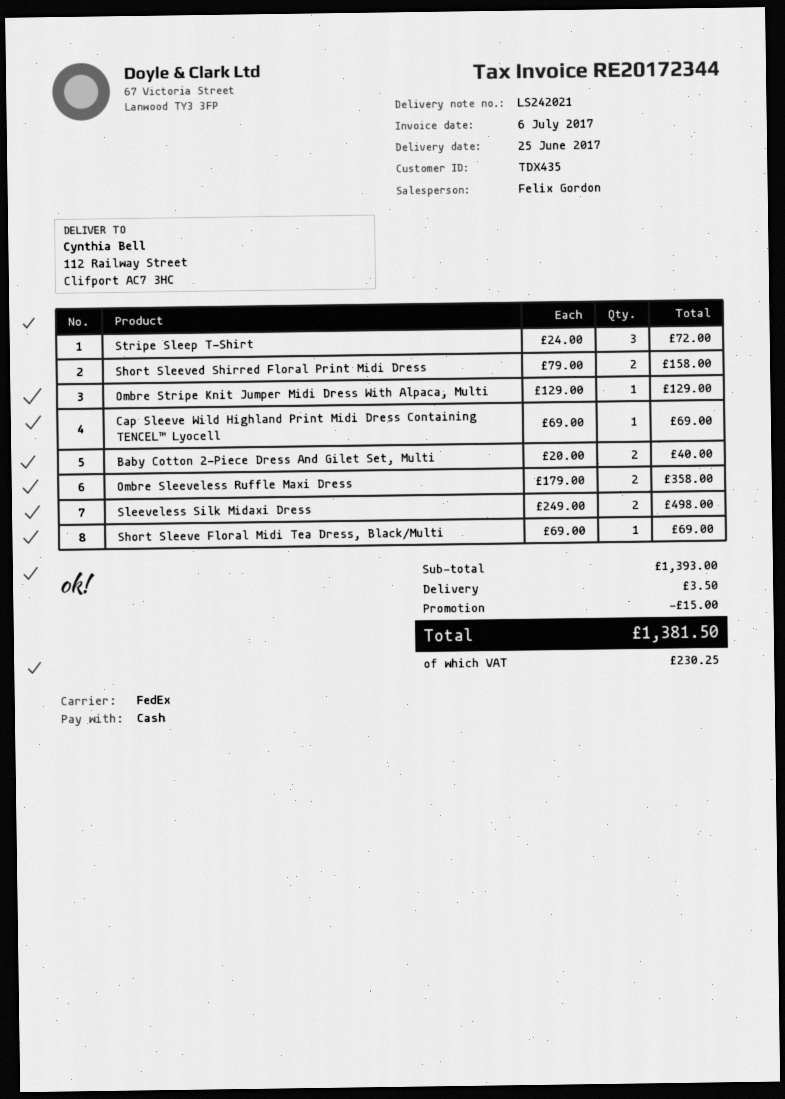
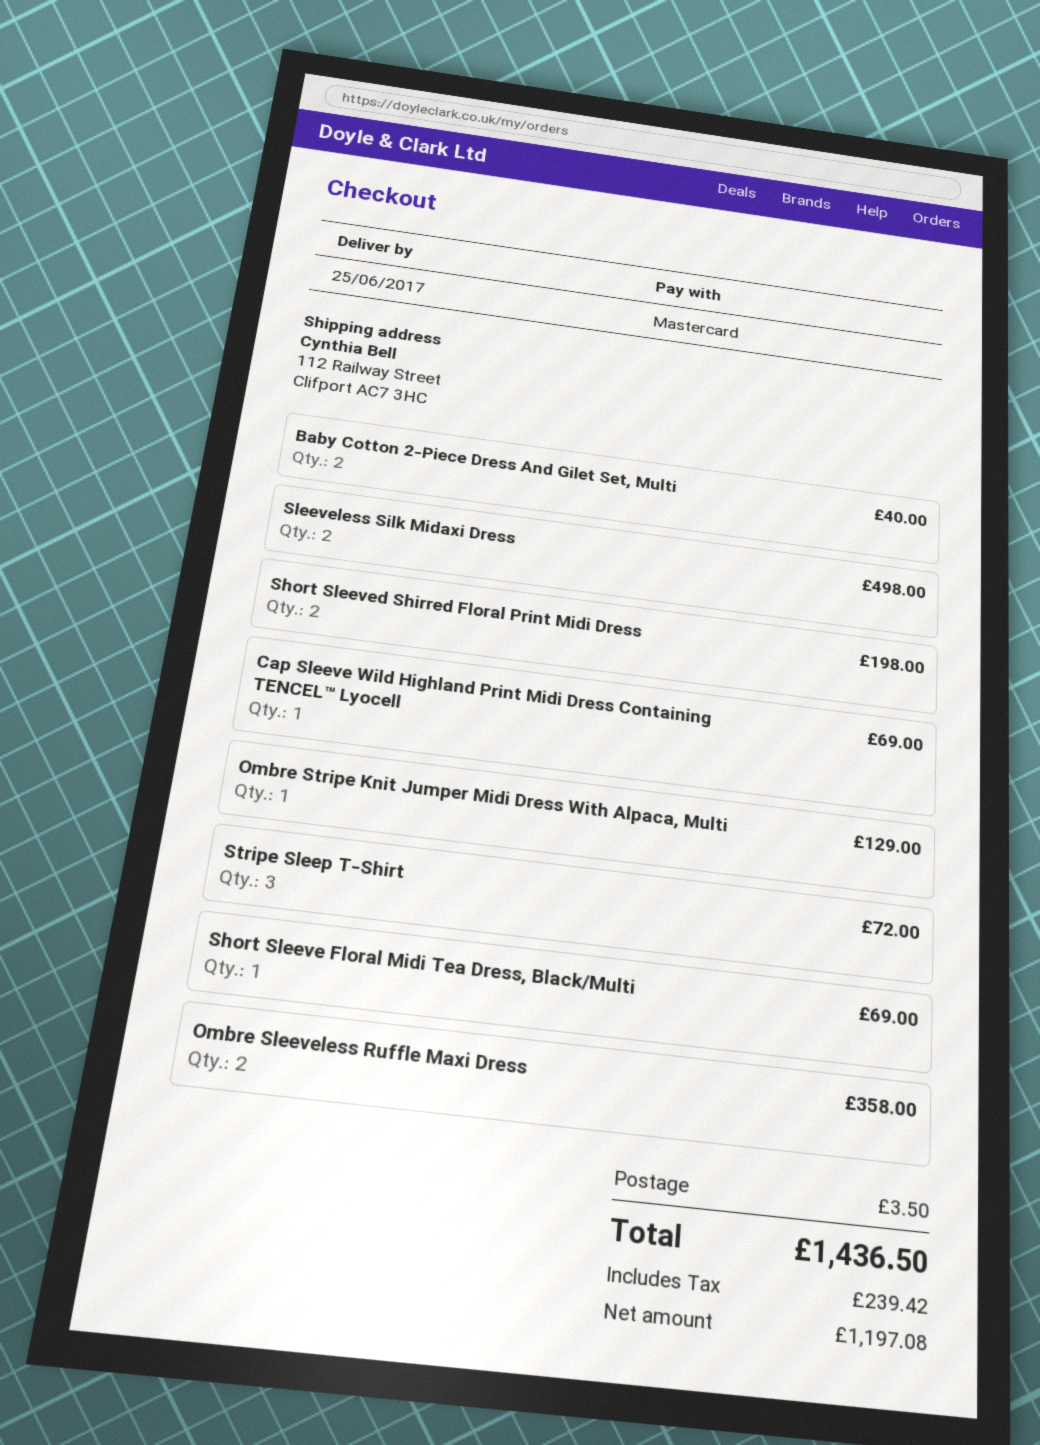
payment method: cash -> Mastercard
Short Sleeved Shirred Floral Print Midi Dress: 2 for 158.00 -> 2 for 198.00
discount: 15.00 -> none
tax: 230.25 -> 239.42
total: 1381.50 -> 1436.50

